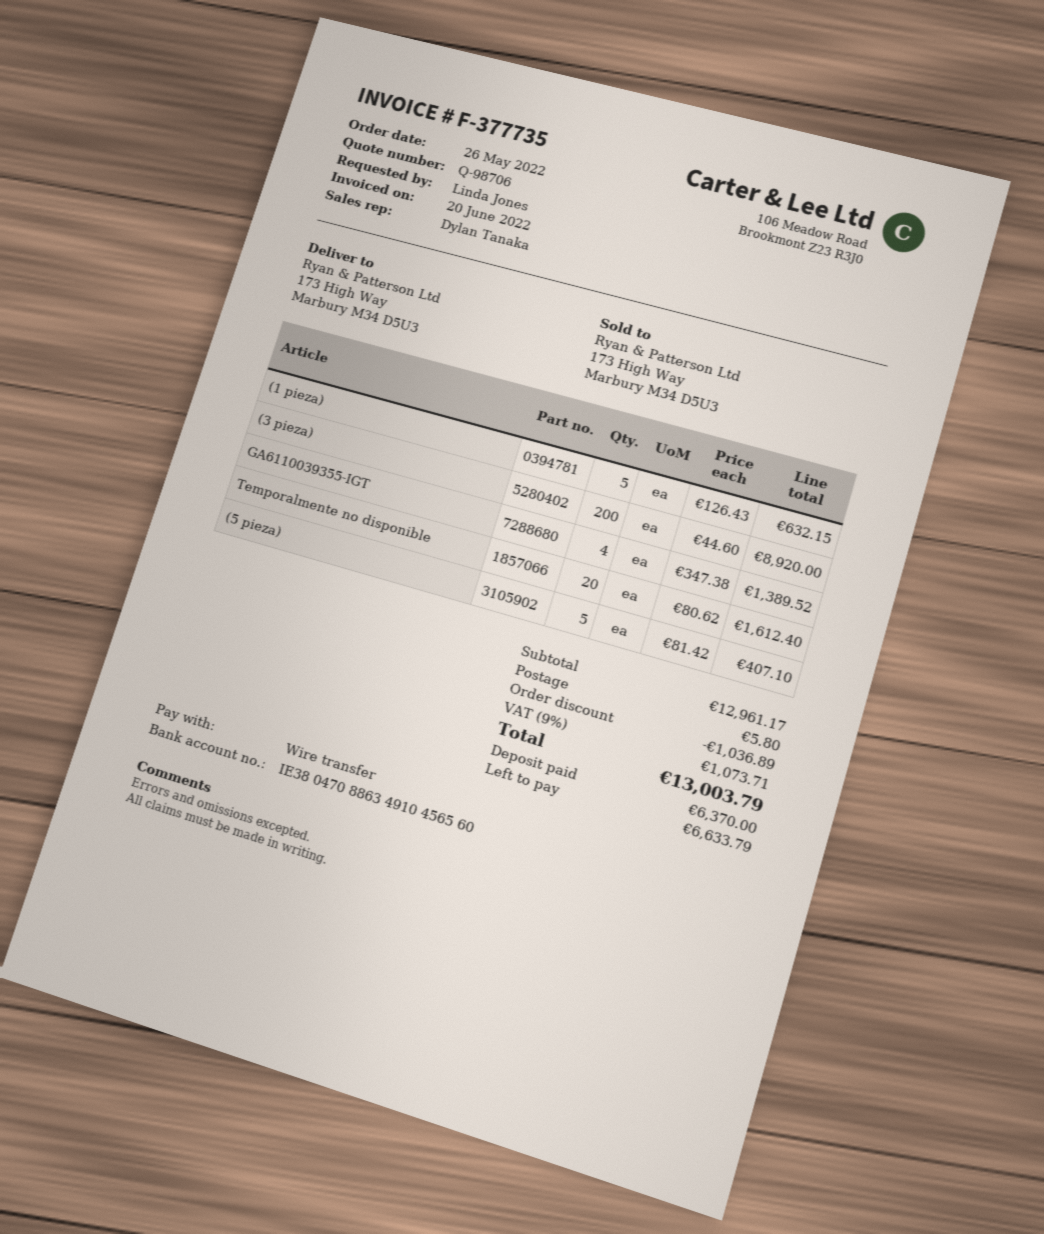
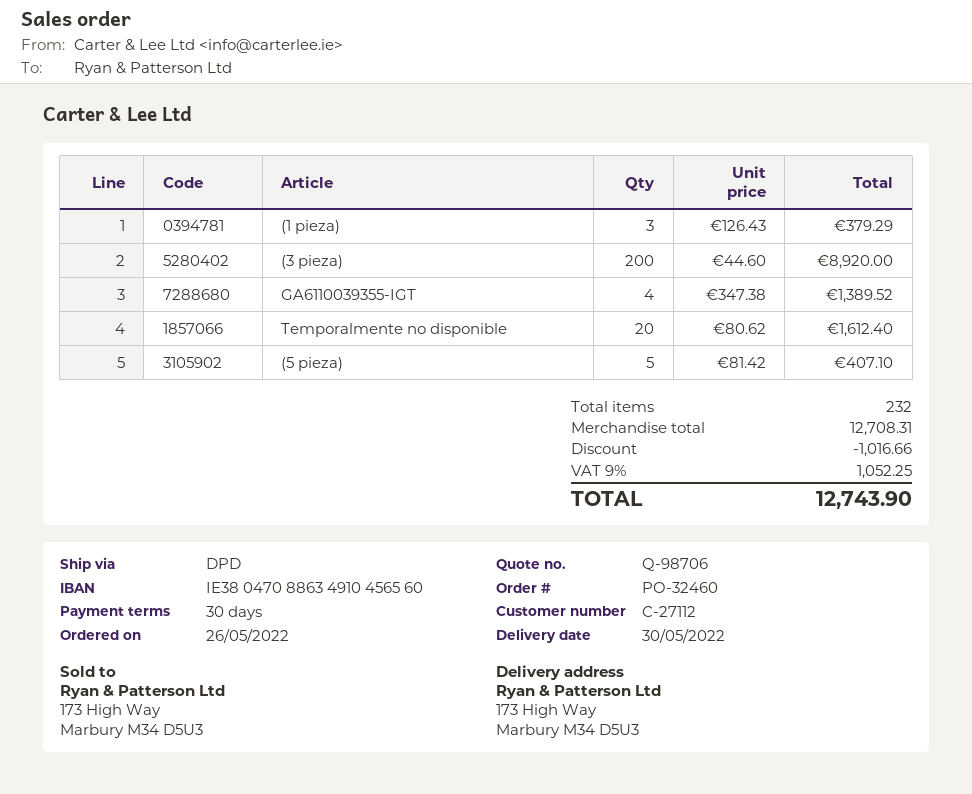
(1 pieza): 5 x 126.43 = 632.15 -> 3 x 126.43 = 379.29
subtotal: 12961.17 -> 12708.31
discount: 1036.89 -> 1016.66
shipping: 5.80 -> none
tax: 9% = 1073.71 -> 9% = 1052.25
total: 13003.79 -> 12743.90

